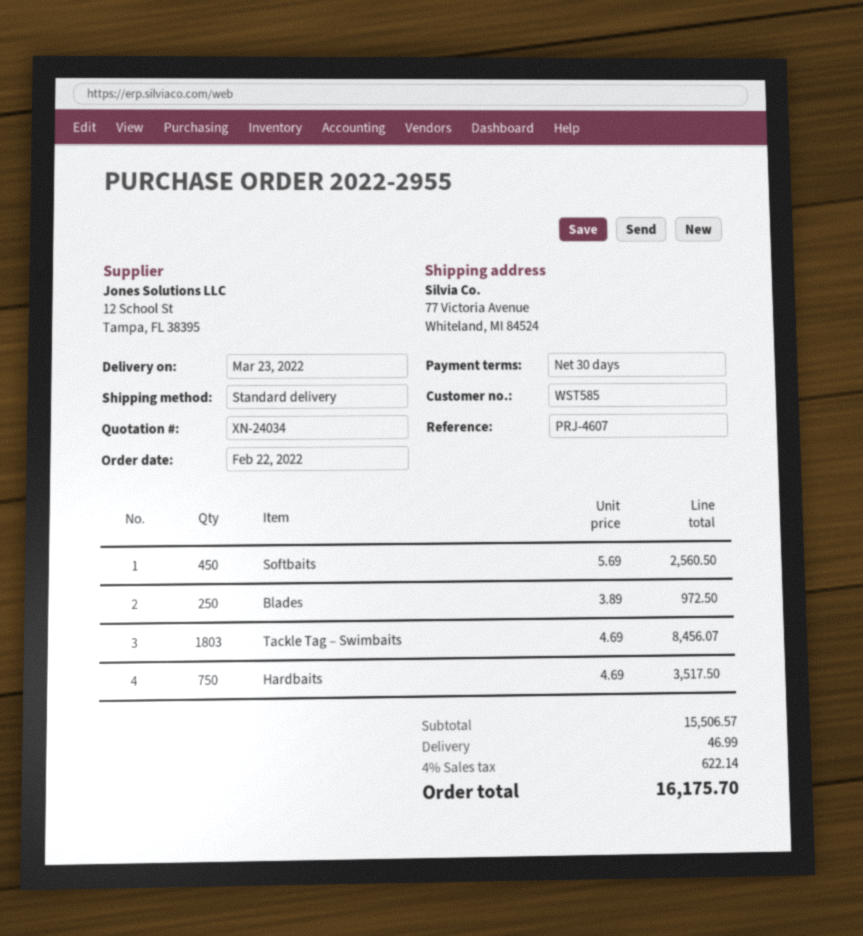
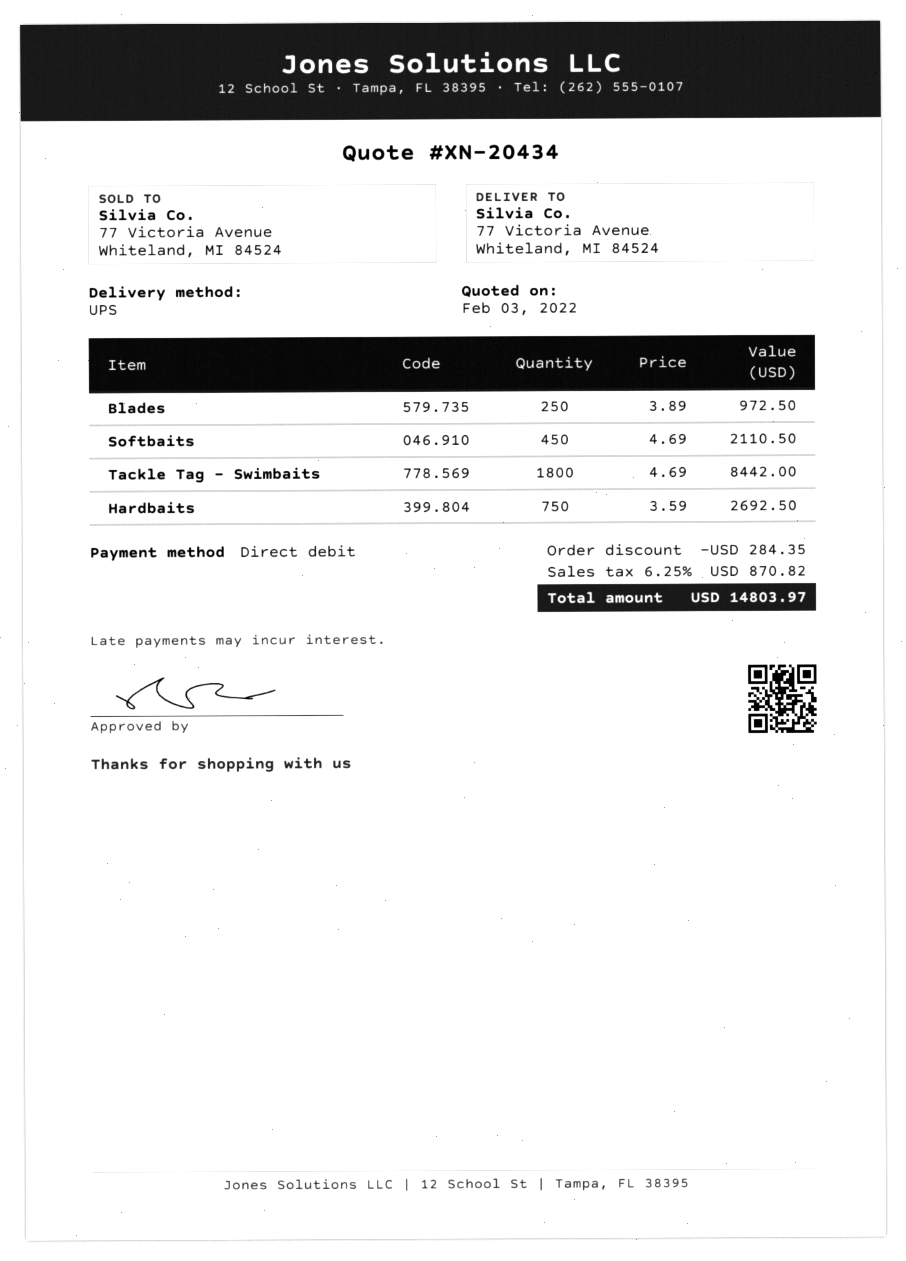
quote number: XN-24034 -> XN-20434
shipping method: standard -> UPS
Softbaits: 450 x 5.69 = 2560.50 -> 450 x 4.69 = 2110.50
Tackle Tag – Swimbaits: 1803 x 4.69 = 8456.07 -> 1800 x 4.69 = 8442.00
Hardbaits: 750 x 4.69 = 3517.50 -> 750 x 3.59 = 2692.50
discount: none -> 284.35
shipping: 46.99 -> none
tax: 4% = 622.14 -> 6.25% = 870.82
total: 16175.70 -> 14803.97

